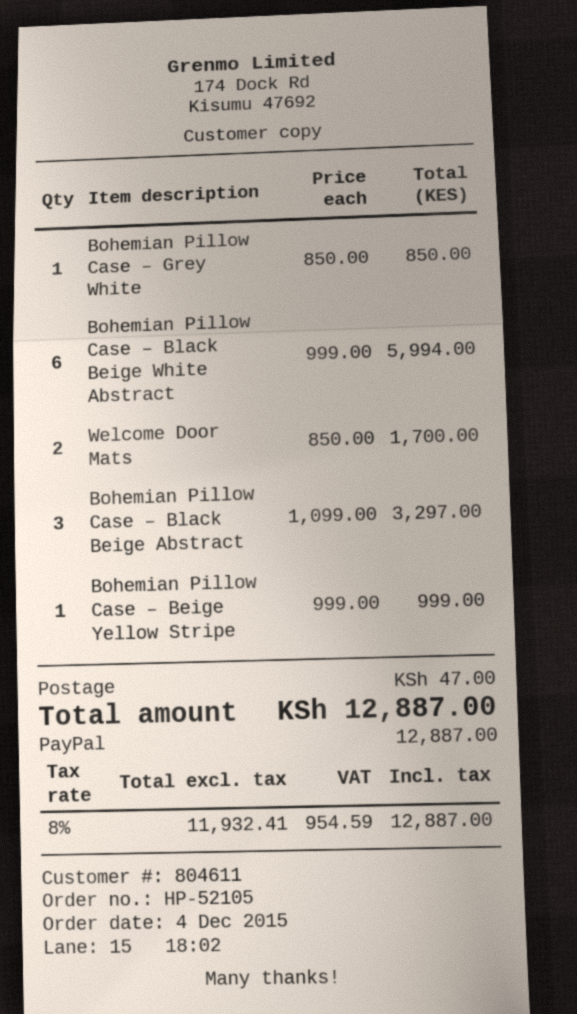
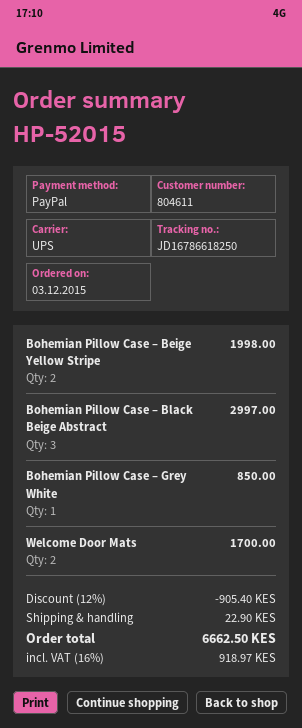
order number: HP-52105 -> HP-52015
order date: 2015-12-04 -> 2015-12-03
Bohemian Pillow Case – Black Beige White Abstract: 6 for 5994.00 -> none
Bohemian Pillow Case – Black Beige Abstract: 3 for 3297.00 -> 3 for 2997.00
Bohemian Pillow Case – Beige Yellow Stripe: 1 for 999.00 -> 2 for 1998.00
discount: none -> 12% = 905.40
shipping: 47.00 -> 22.90
tax: 8% = 954.59 -> 16% = 918.97
total: 12887.00 -> 6662.50

